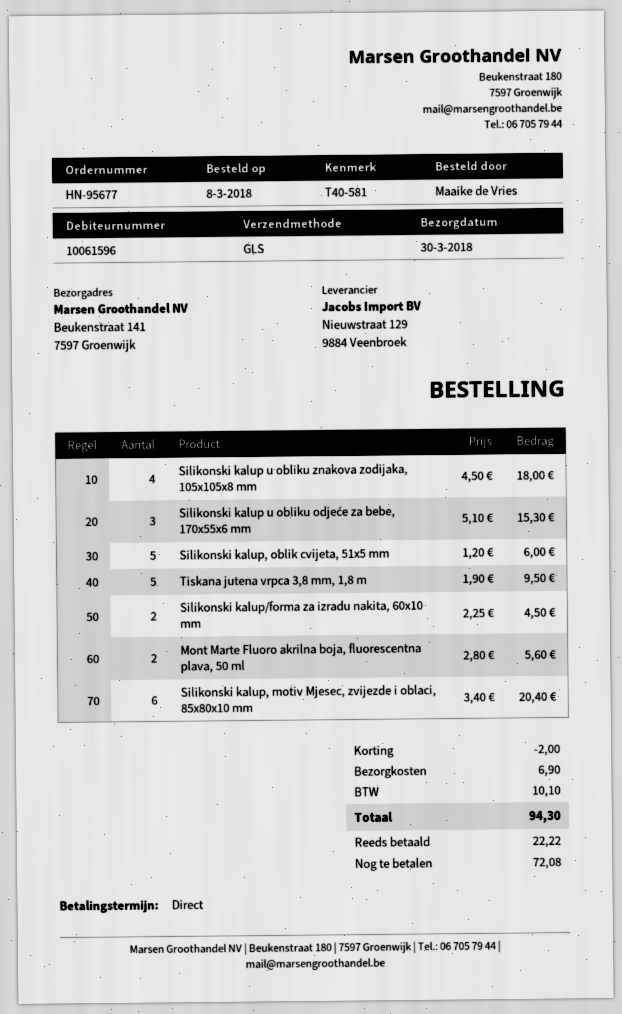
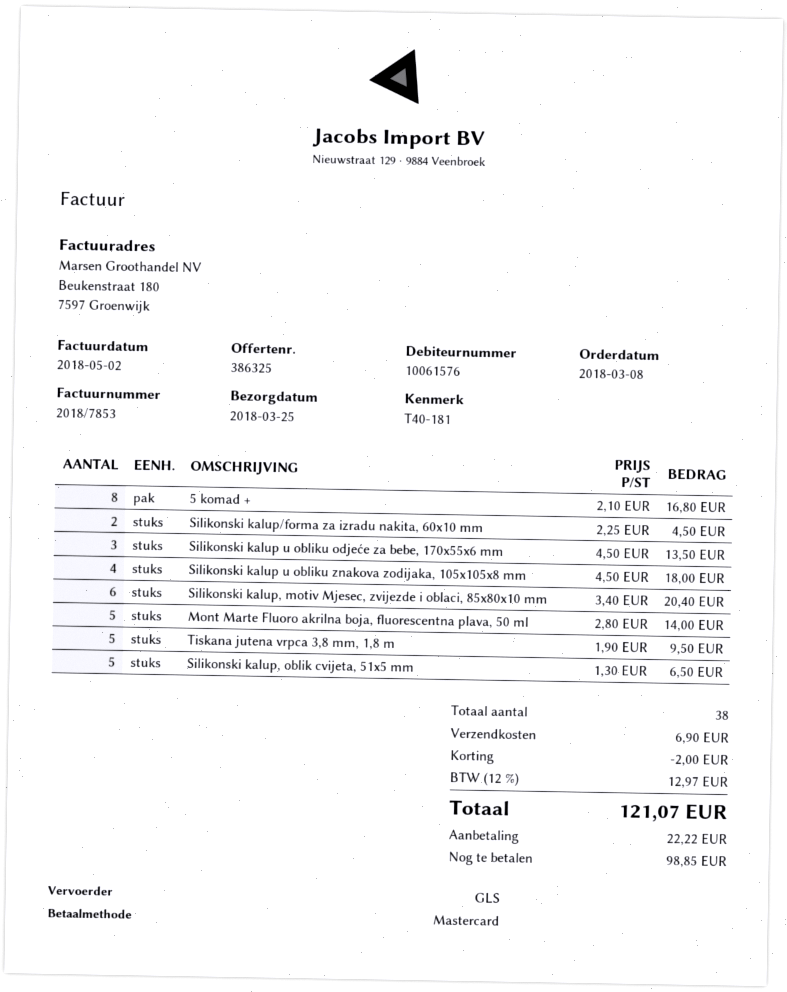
delivery date: 2018-03-30 -> 2018-03-25
customer number: 10061596 -> 10061576
reference: T40-581 -> T40-181
Silikonski kalup u obliku odjeće za bebe, 170x55x6 mm: 3 x 5.10 = 15.30 -> 3 x 4.50 = 13.50
Silikonski kalup, oblik cvijeta, 51x5 mm: 5 x 1.20 = 6.00 -> 5 x 1.30 = 6.50
Mont Marte Fluoro akrilna boja, fluorescentna plava, 50 ml: 2 x 2.80 = 5.60 -> 5 x 2.80 = 14.00
5 komad +: none -> 8 x 2.10 = 16.80
tax: 10.10 -> 12.97
total: 94.30 -> 121.07
balance: 72.08 -> 98.85

